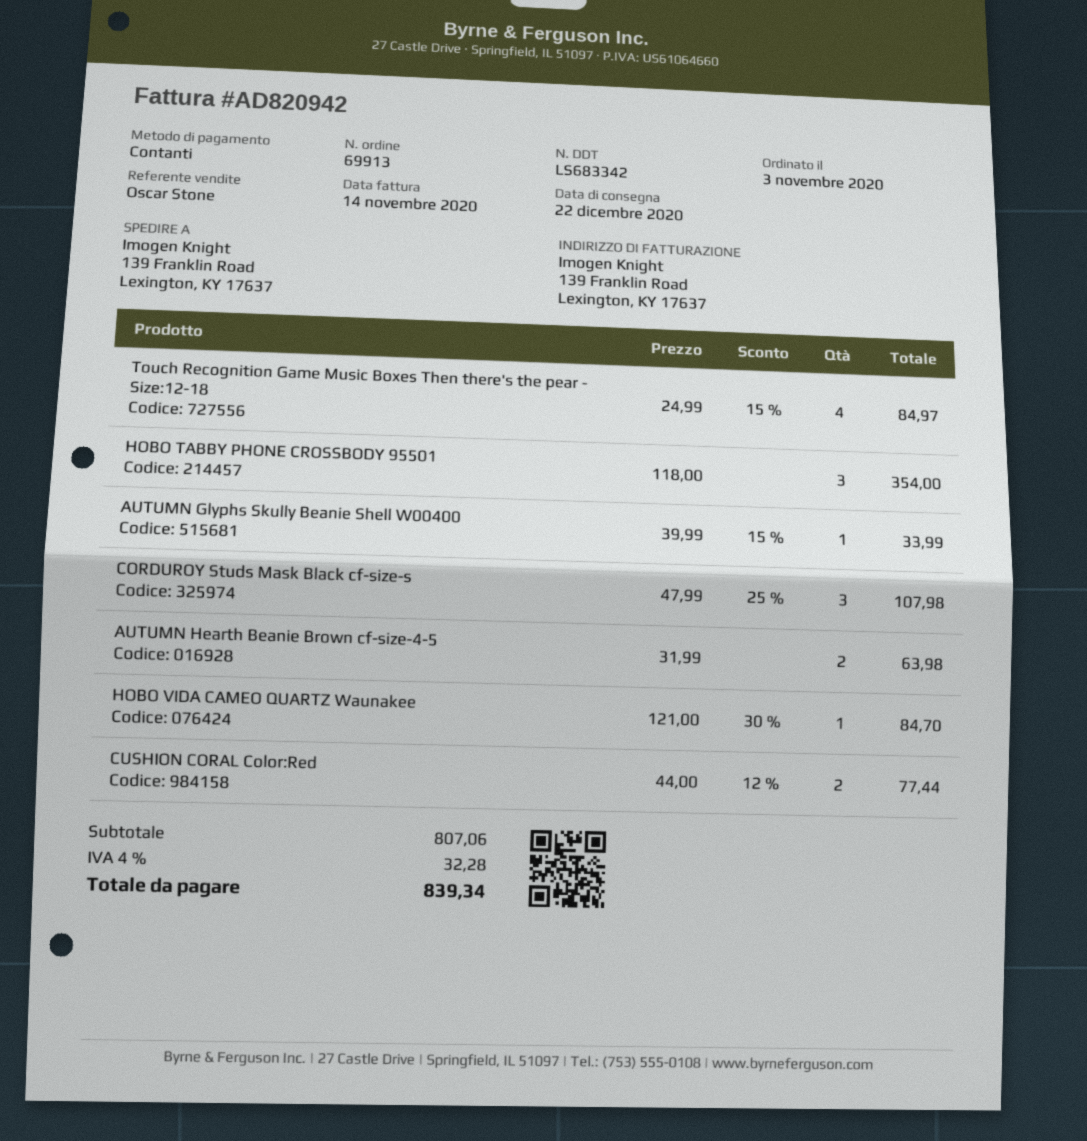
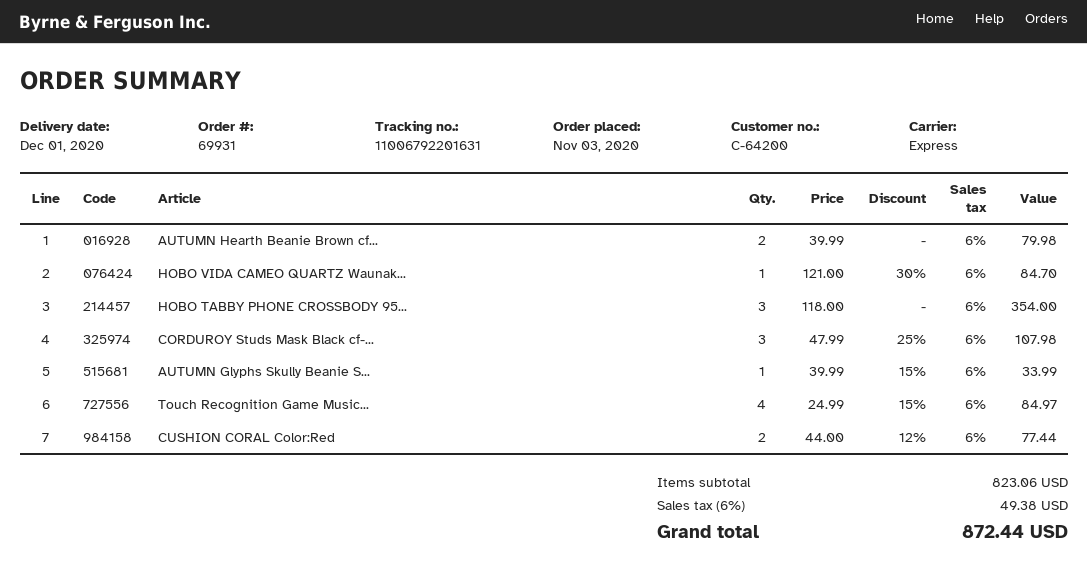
order number: 69913 -> 69931
delivery date: 2020-12-22 -> 2020-12-01
AUTUMN Hearth Beanie Brown cf-size-4-5: 2 x 31.99 = 63.98 -> 2 x 39.99 = 79.98
subtotal: 807.06 -> 823.06
tax: 4% = 32.28 -> 6% = 49.38
total: 839.34 -> 872.44

